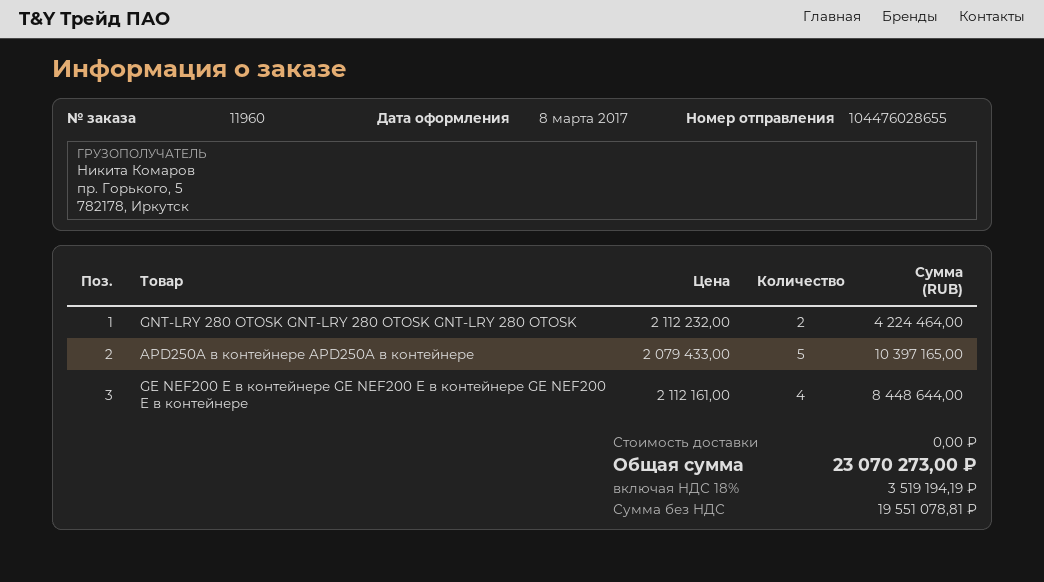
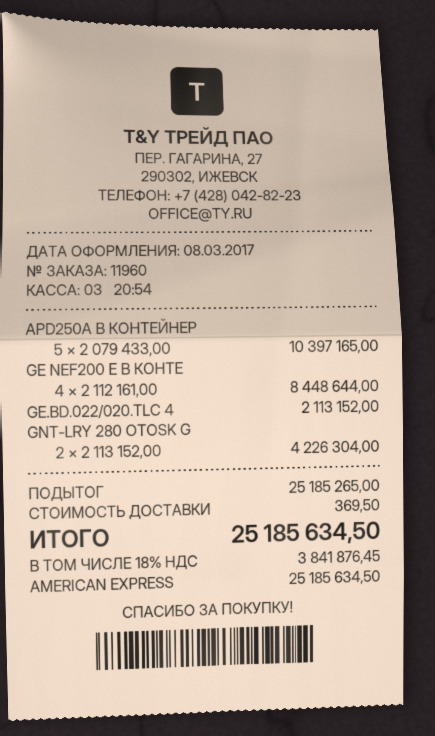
GNT-LRY 280 OTOSK GNT-LRY 280 OTOSK GNT-LRY 280 OTOSK: 2 x 2112232.00 = 4224464.00 -> 2 x 2113152.00 = 4226304.00
GE.BD.022/020.TLC 4: none -> 1 x 2113152.00 = 2113152.00
shipping: 0.00 -> 369.50
tax: 18% = 3519194.19 -> 18% = 3841876.45
total: 23070273.00 -> 25185634.50

